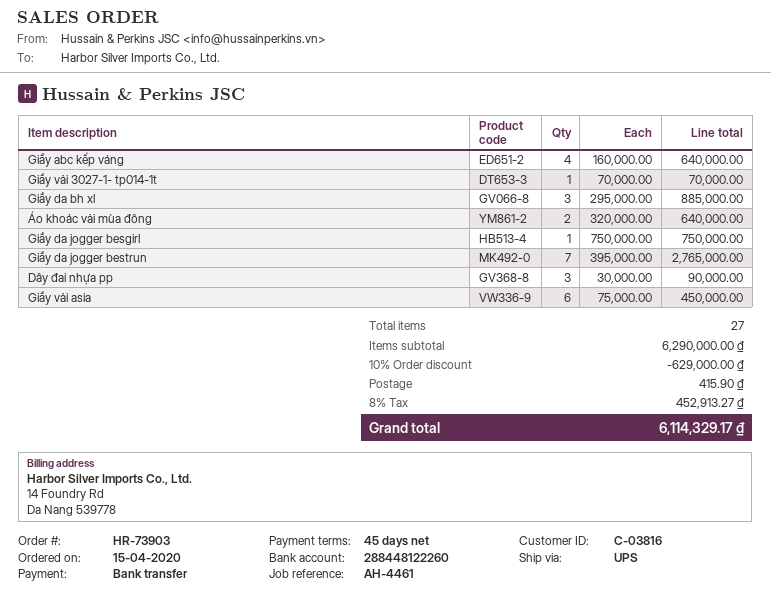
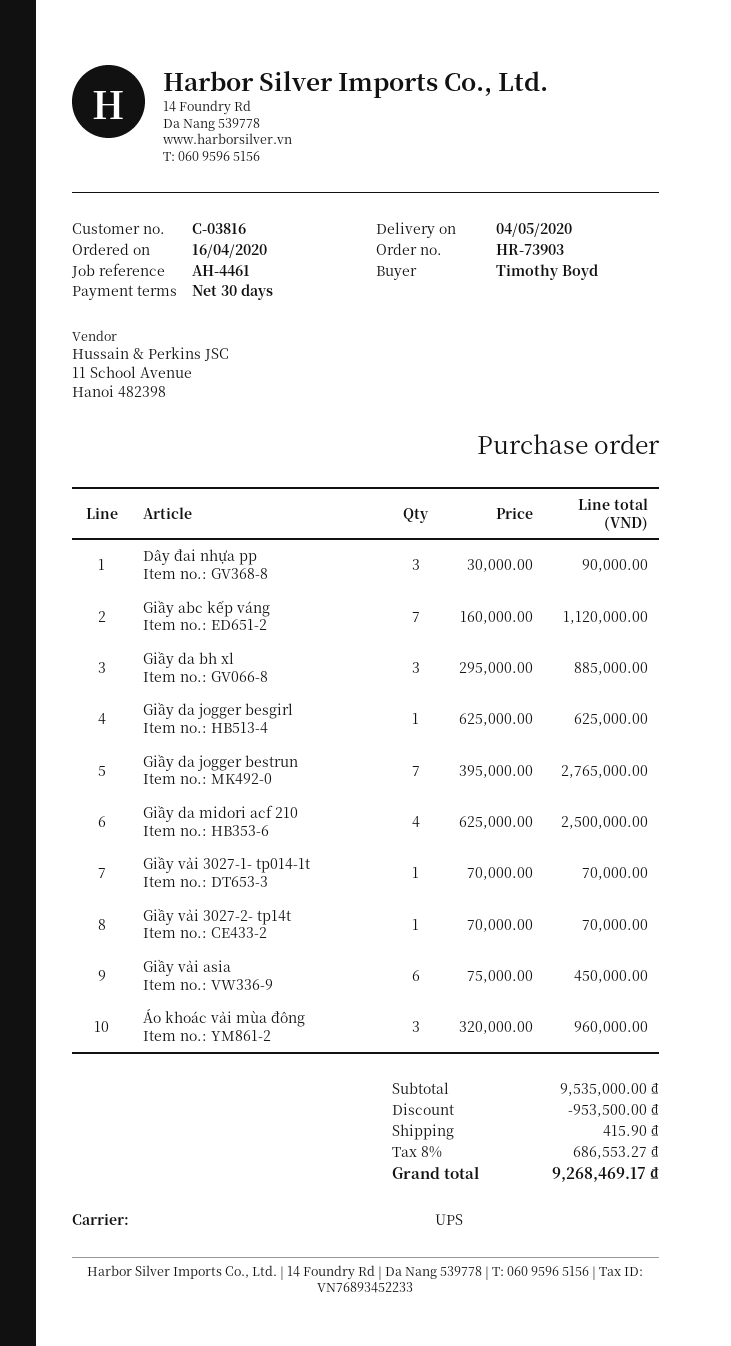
order date: 2020-04-15 -> 2020-04-16
payment terms: 45 days -> 30 days
Giầy abc kếp váng: 4 x 160000.00 = 640000.00 -> 7 x 160000.00 = 1120000.00
Áo khoác vải mùa đông: 2 x 320000.00 = 640000.00 -> 3 x 320000.00 = 960000.00
Giầy da jogger besgirl: 1 x 750000.00 = 750000.00 -> 1 x 625000.00 = 625000.00
Giầy da midori acf 210: none -> 4 x 625000.00 = 2500000.00
Giầy vải 3027-2- tp14t: none -> 1 x 70000.00 = 70000.00
subtotal: 6290000.00 -> 9535000.00
discount: 629000.00 -> 953500.00
tax: 8% = 452913.27 -> 8% = 686553.27
total: 6114329.17 -> 9268469.17

